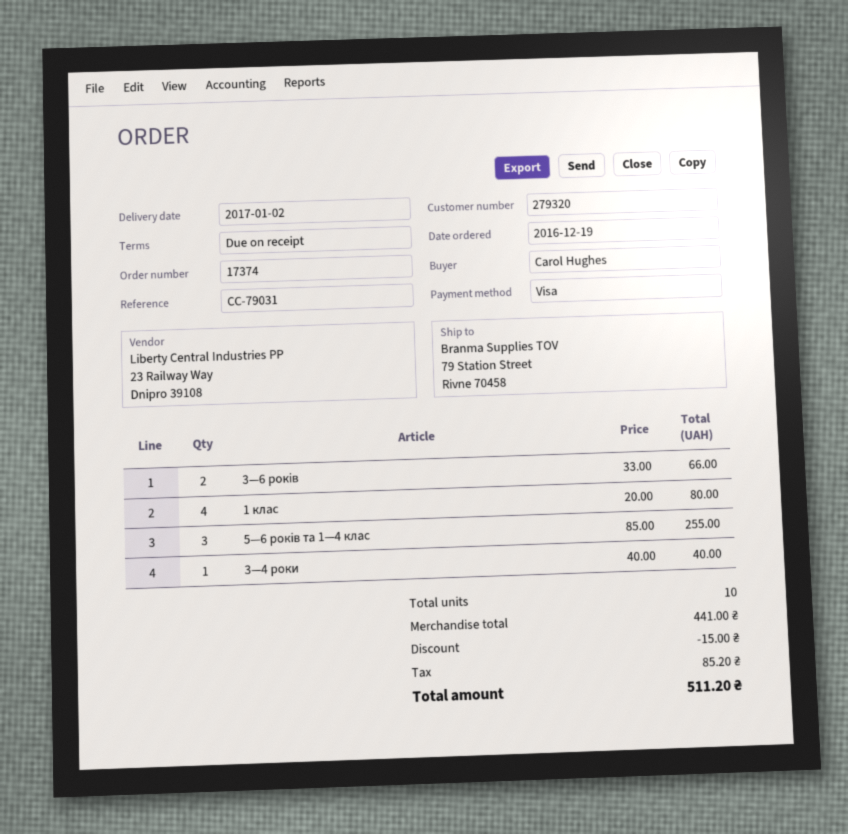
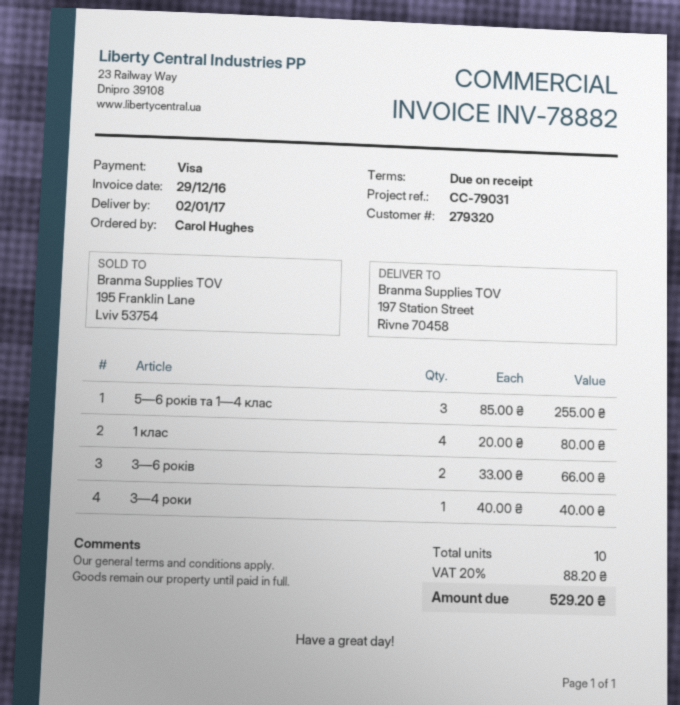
ship to: 79 Station Street, Rivne 70458 -> 197 Station Street, Rivne 70458
discount: 15.00 -> none
tax: 85.20 -> 88.20
total: 511.20 -> 529.20

